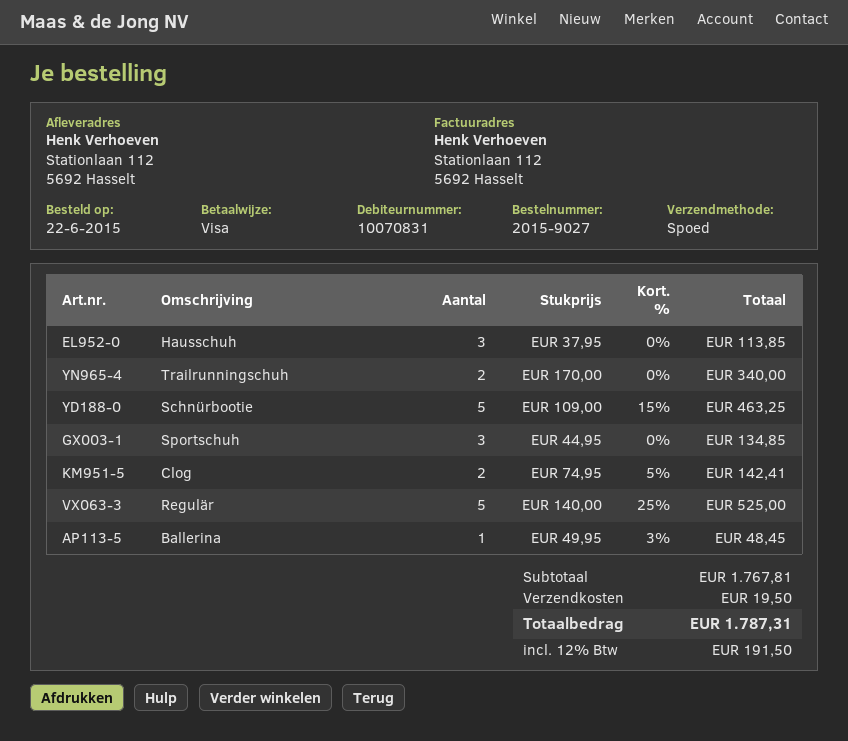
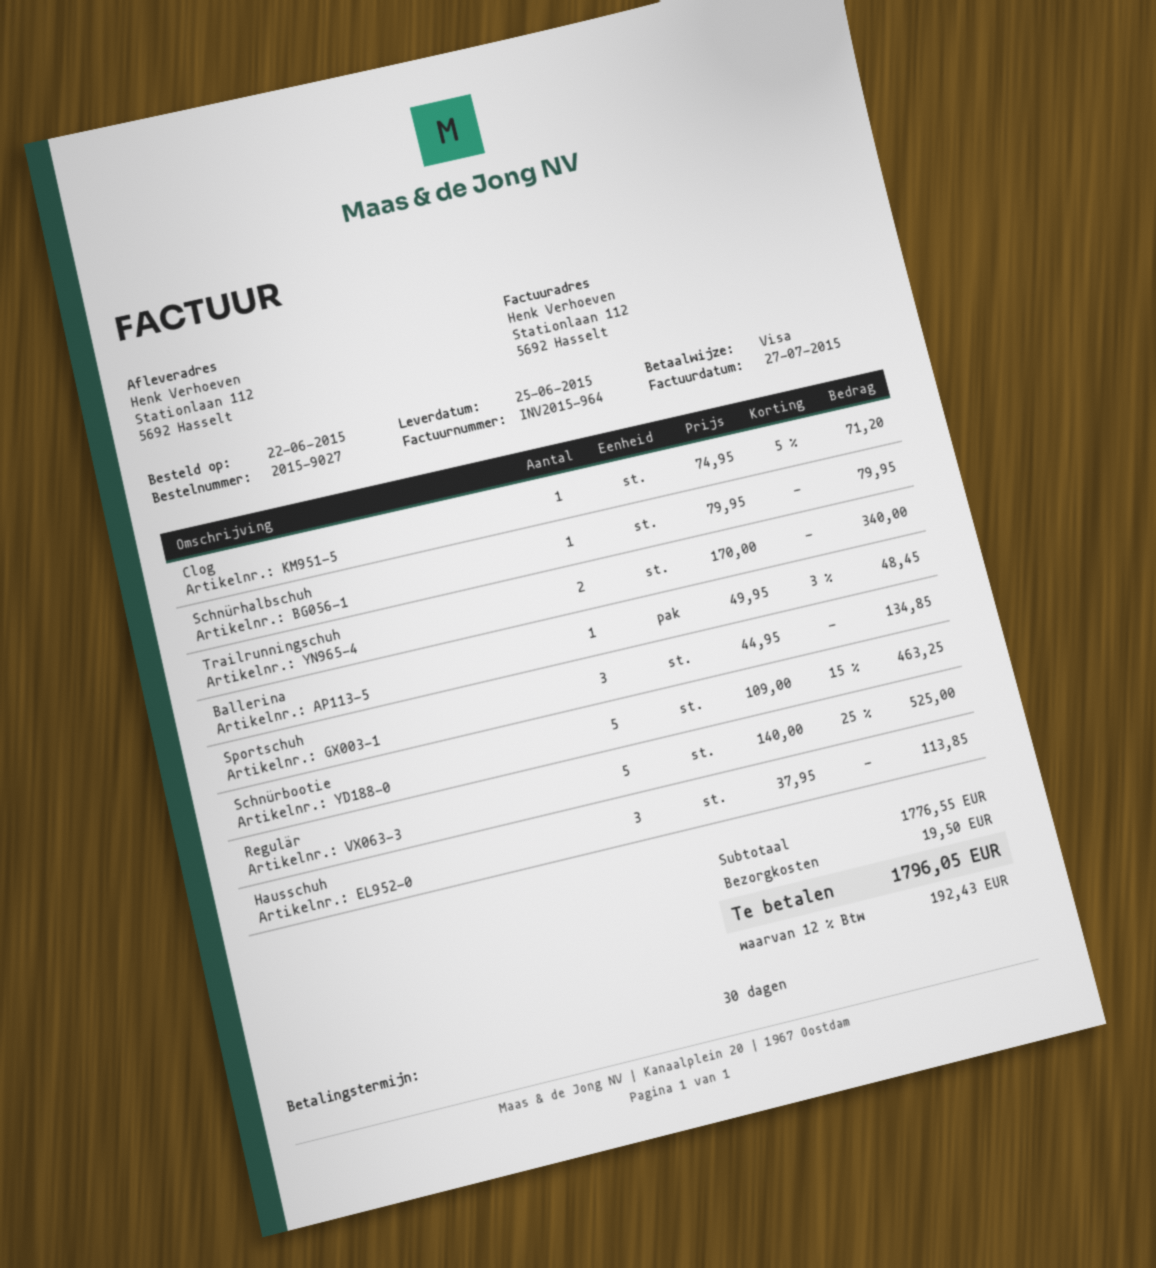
Clog: 2 x 74.95 - 5% = 142.41 -> 1 x 74.95 - 5% = 71.20
Schnürhalbschuh: none -> 1 x 79.95 = 79.95
subtotal: 1767.81 -> 1776.55
tax: 12% = 191.50 -> 12% = 192.43
total: 1787.31 -> 1796.05

